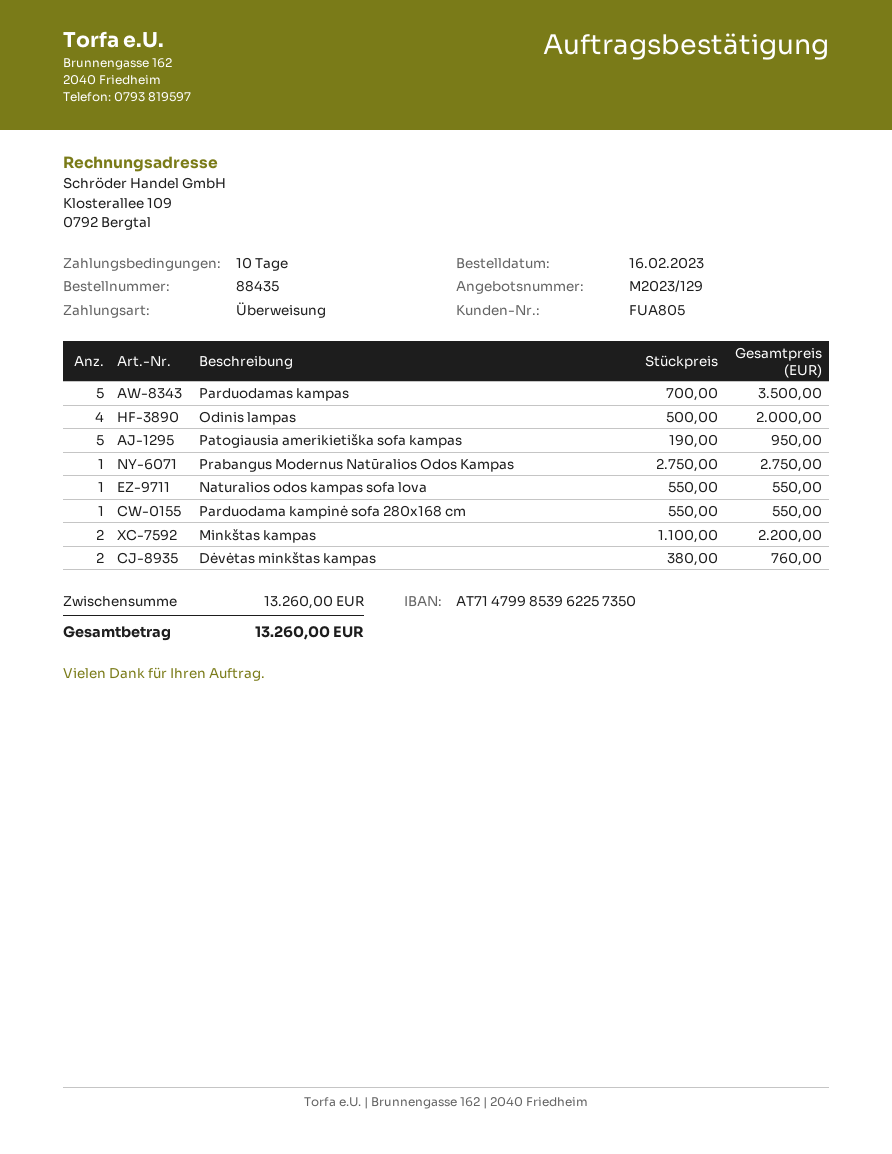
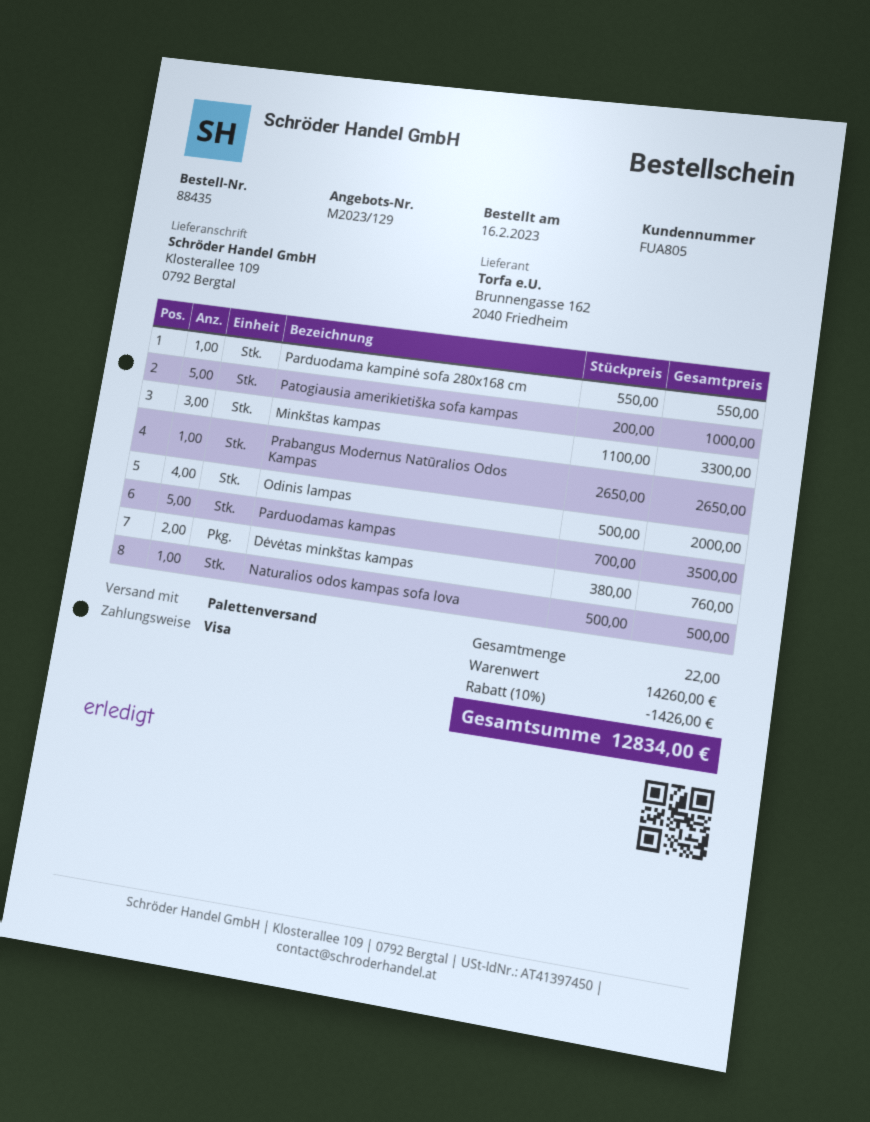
payment method: bank transfer -> Visa
Patogiausia amerikietiška sofa kampas: 5 x 190.00 = 950.00 -> 5 x 200.00 = 1000.00
Prabangus Modernus Natūralios Odos Kampas: 1 x 2750.00 = 2750.00 -> 1 x 2650.00 = 2650.00
Naturalios odos kampas sofa lova: 1 x 550.00 = 550.00 -> 1 x 500.00 = 500.00
Minkštas kampas: 2 x 1100.00 = 2200.00 -> 3 x 1100.00 = 3300.00
subtotal: 13260.00 -> 14260.00
discount: none -> 10% = 1426.00
total: 13260.00 -> 12834.00

